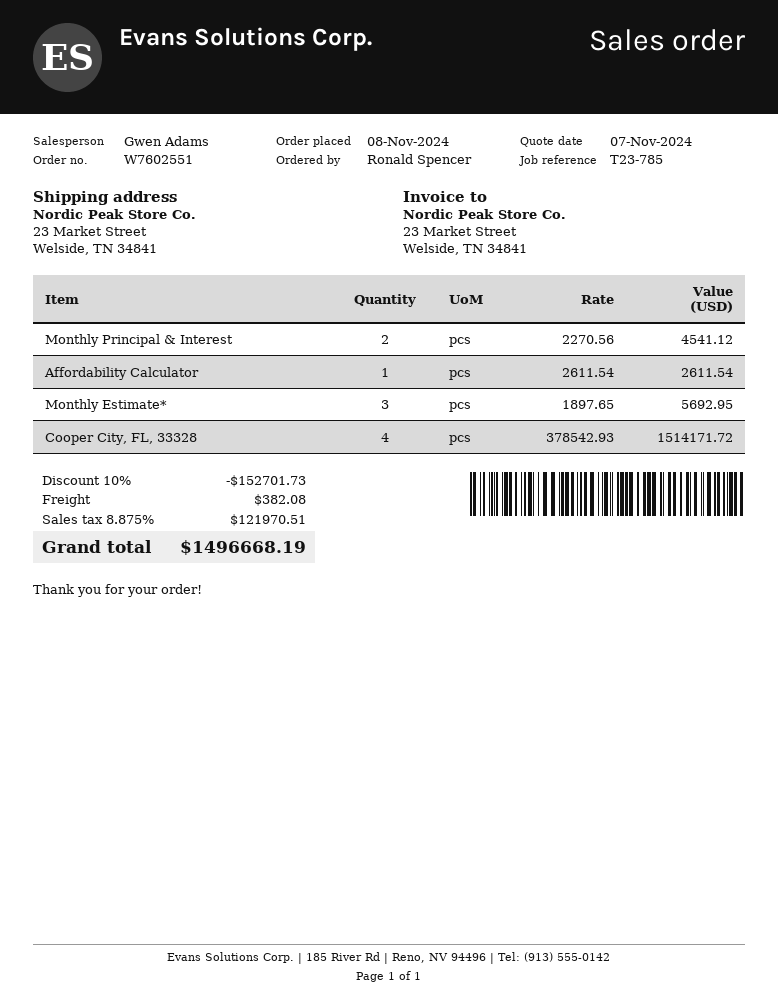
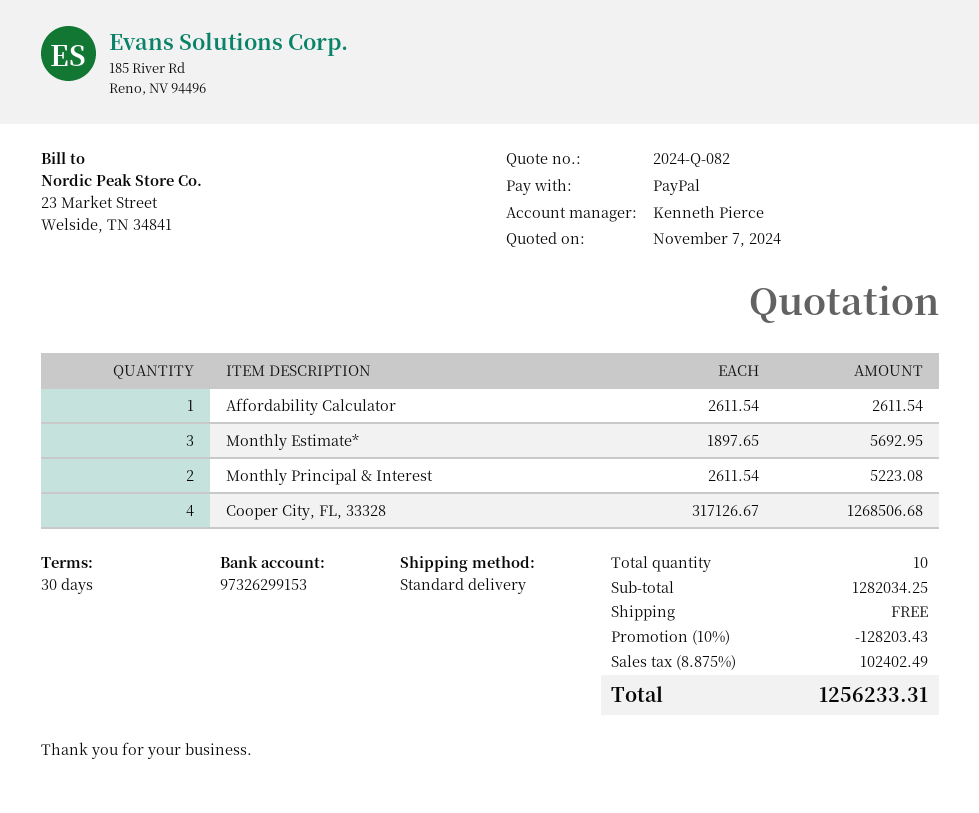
sales rep: Gwen Adams -> Kenneth Pierce
Monthly Principal & Interest: 2 x 2270.56 = 4541.12 -> 2 x 2611.54 = 5223.08
Cooper City, FL, 33328: 4 x 378542.93 = 1514171.72 -> 4 x 317126.67 = 1268506.68
discount: 10% = 152701.73 -> 10% = 128203.43
shipping: 382.08 -> 0.00
tax: 8.875% = 121970.51 -> 8.875% = 102402.49
total: 1496668.19 -> 1256233.31

